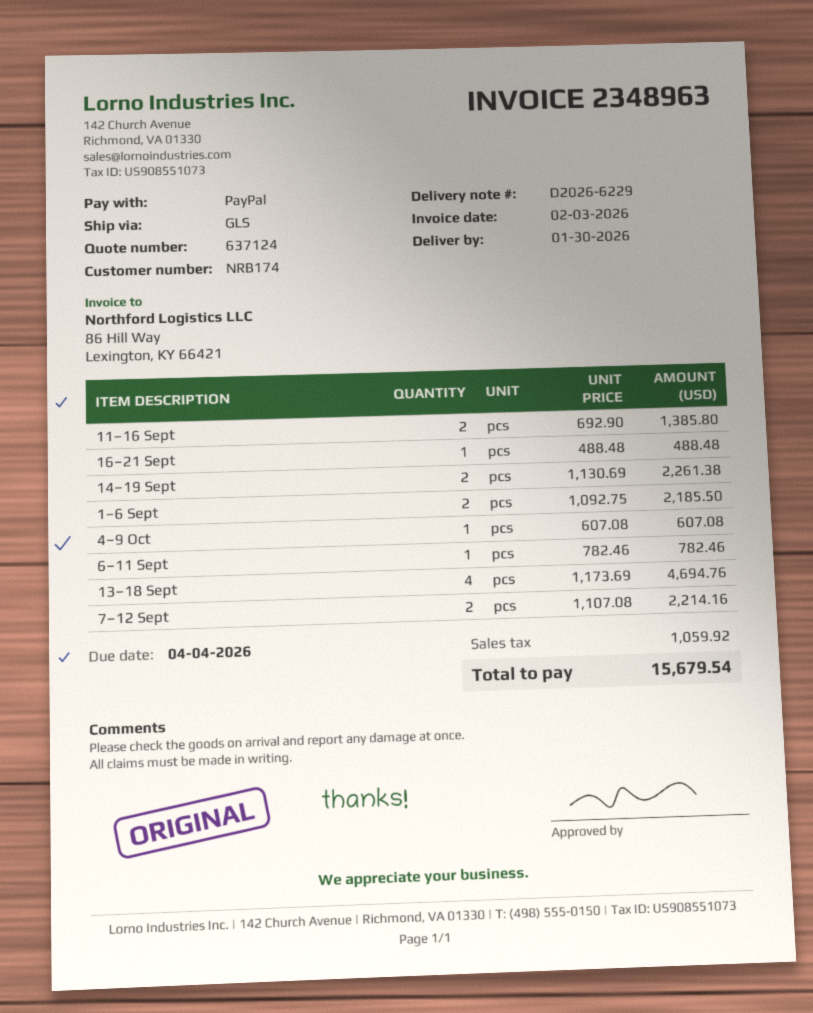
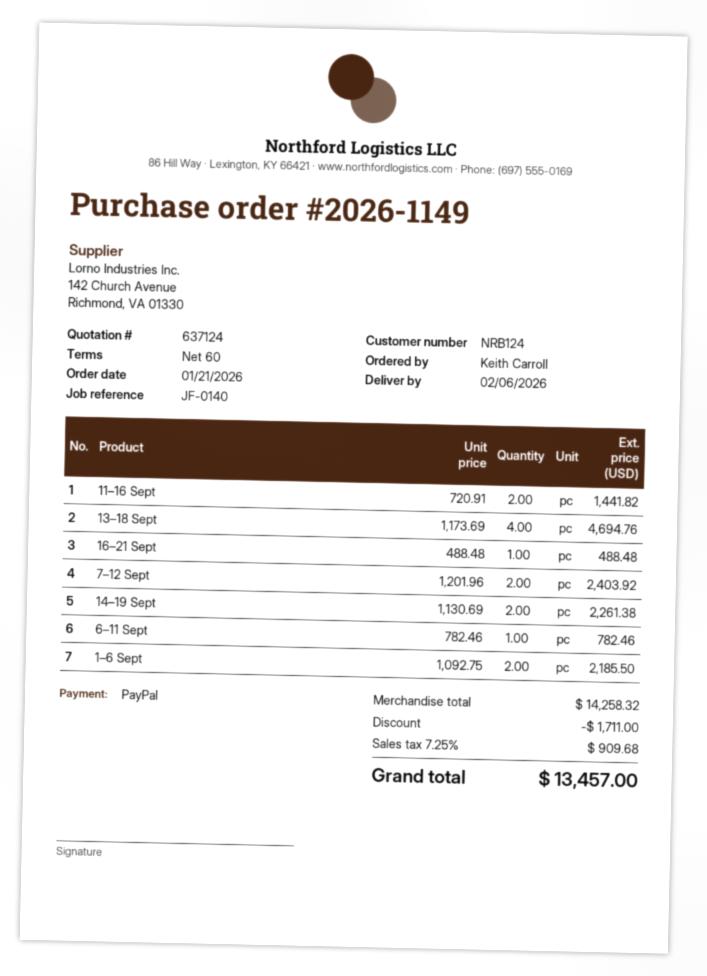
delivery date: 2026-01-30 -> 2026-02-06
customer number: NRB174 -> NRB124
11–16 Sept: 2 x 692.90 = 1385.80 -> 2 x 720.91 = 1441.82
4–9 Oct: 1 x 607.08 = 607.08 -> none
7–12 Sept: 2 x 1107.08 = 2214.16 -> 2 x 1201.96 = 2403.92
discount: none -> 1711.00
tax: 1059.92 -> 909.68
total: 15679.54 -> 13457.00

